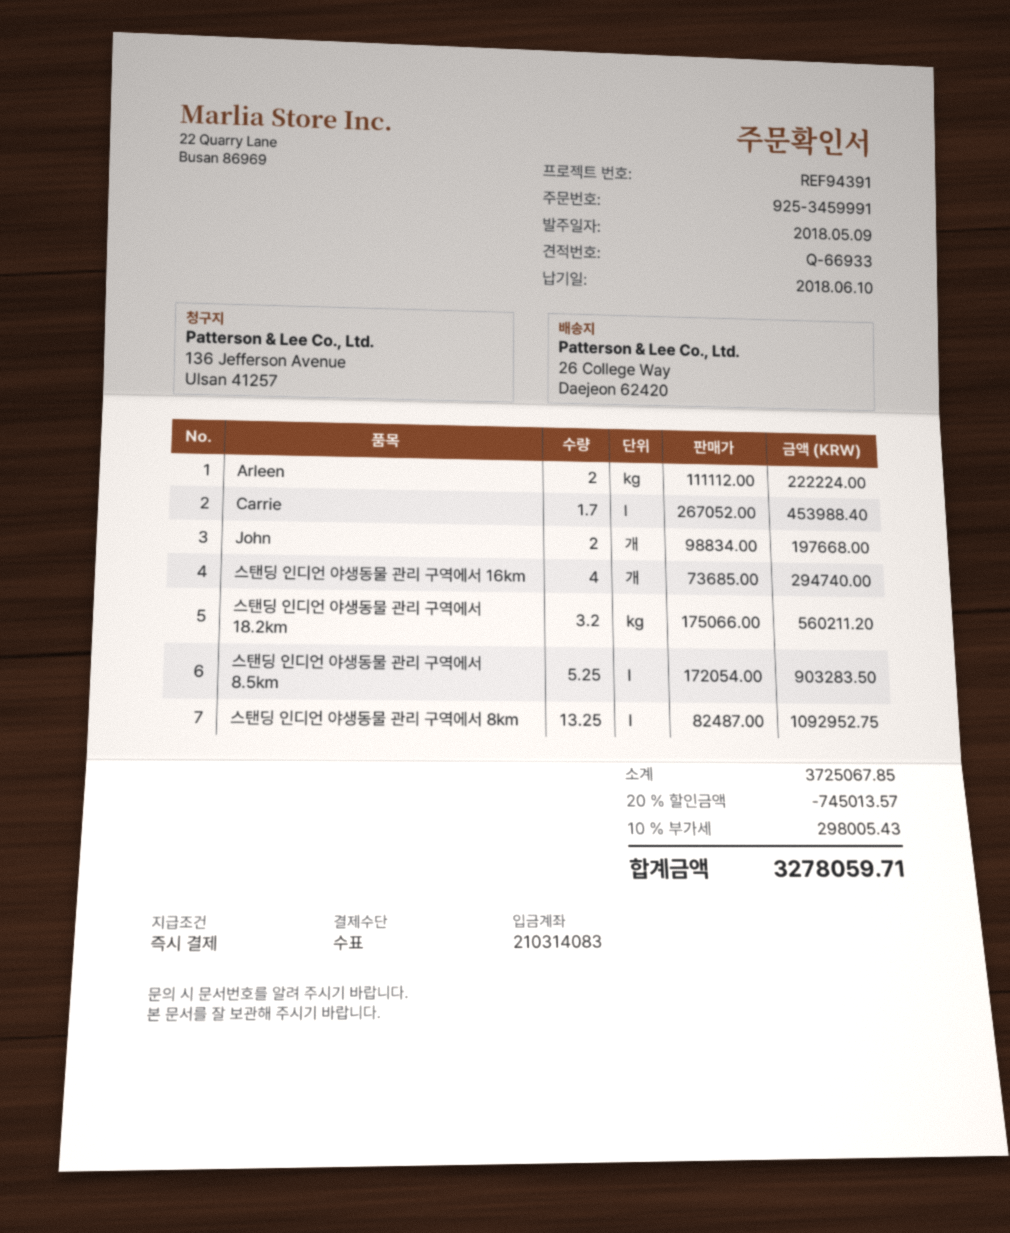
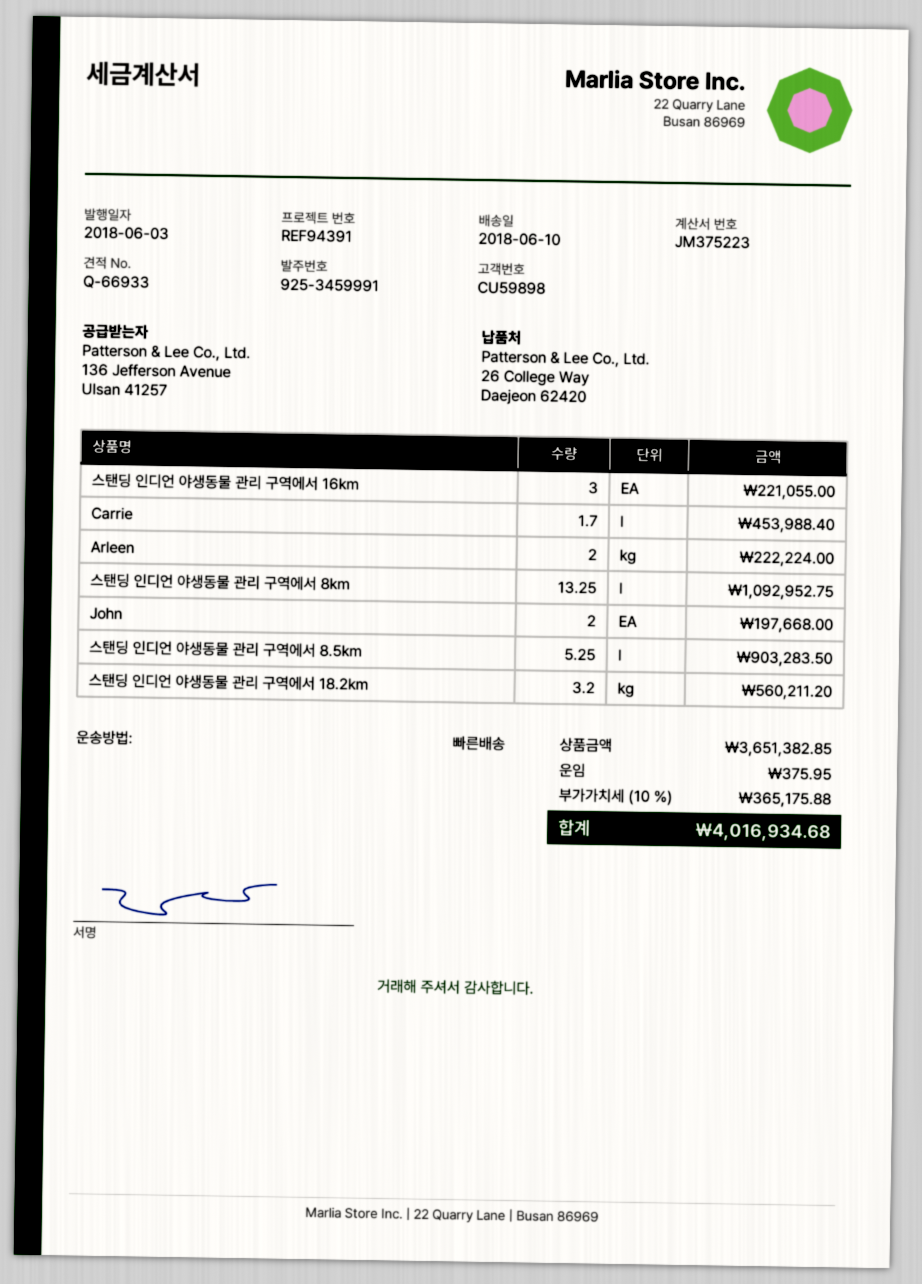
스탠딩 인디언 야생동물 관리 구역에서 16km: 4 for 294740.00 -> 3 for 221055.00
subtotal: 3725067.85 -> 3651382.85
discount: 20% = 745013.57 -> none
shipping: none -> 375.95
tax: 10% = 298005.43 -> 10% = 365175.88
total: 3278059.71 -> 4016934.68

